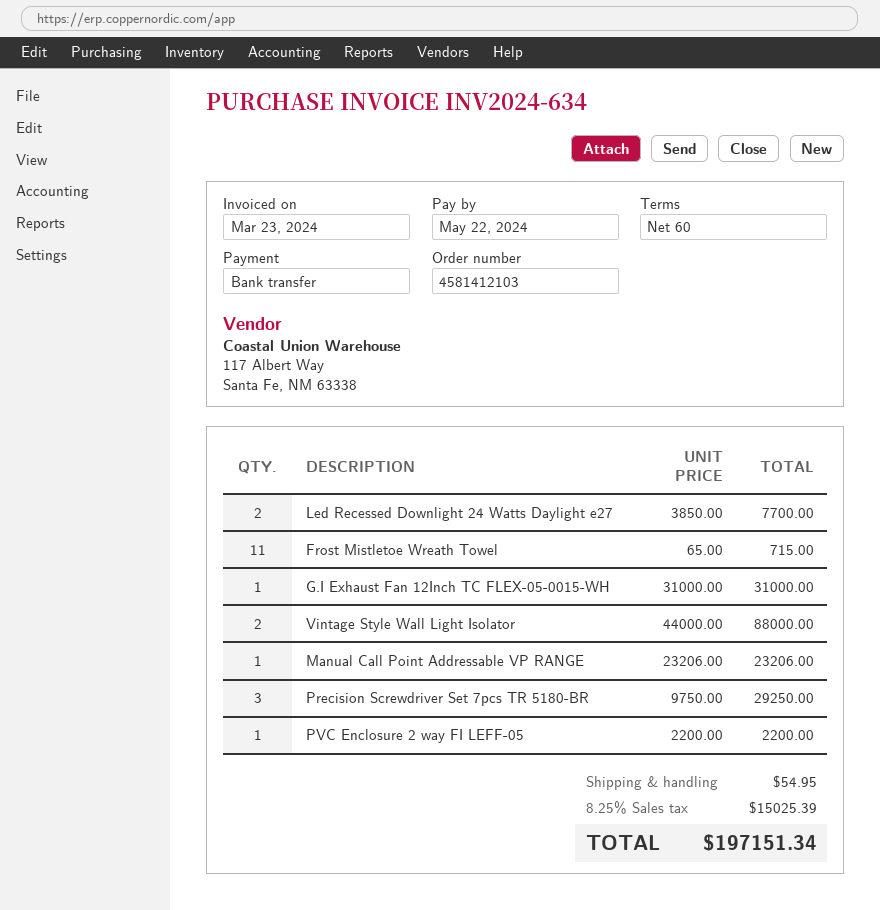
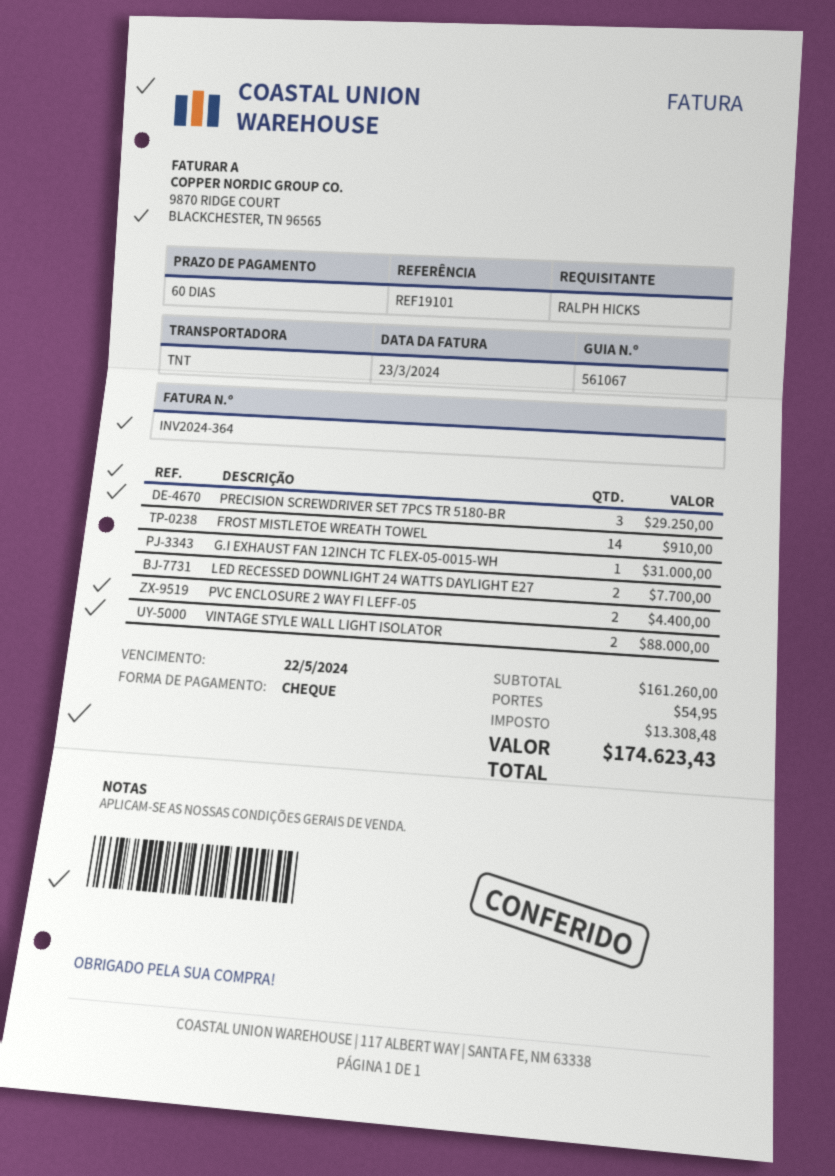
invoice number: INV2024-634 -> INV2024-364
payment method: bank transfer -> cheque
Frost Mistletoe Wreath Towel: 11 for 715.00 -> 14 for 910.00
Manual Call Point Addressable VP RANGE: 1 for 23206.00 -> none
PVC Enclosure 2 way FI LEFF-05: 1 for 2200.00 -> 2 for 4400.00
tax: 15025.39 -> 13308.48
total: 197151.34 -> 174623.43

